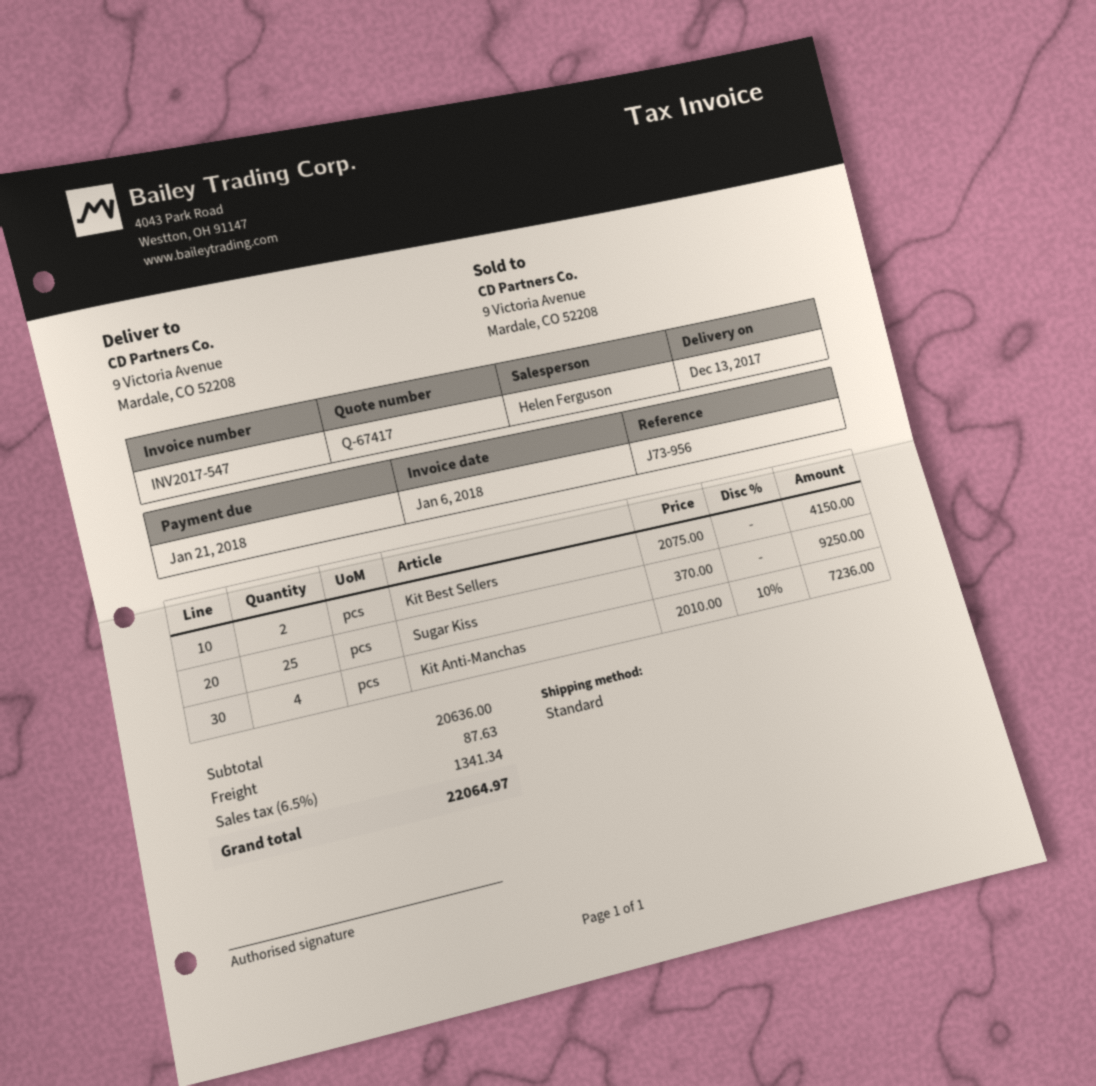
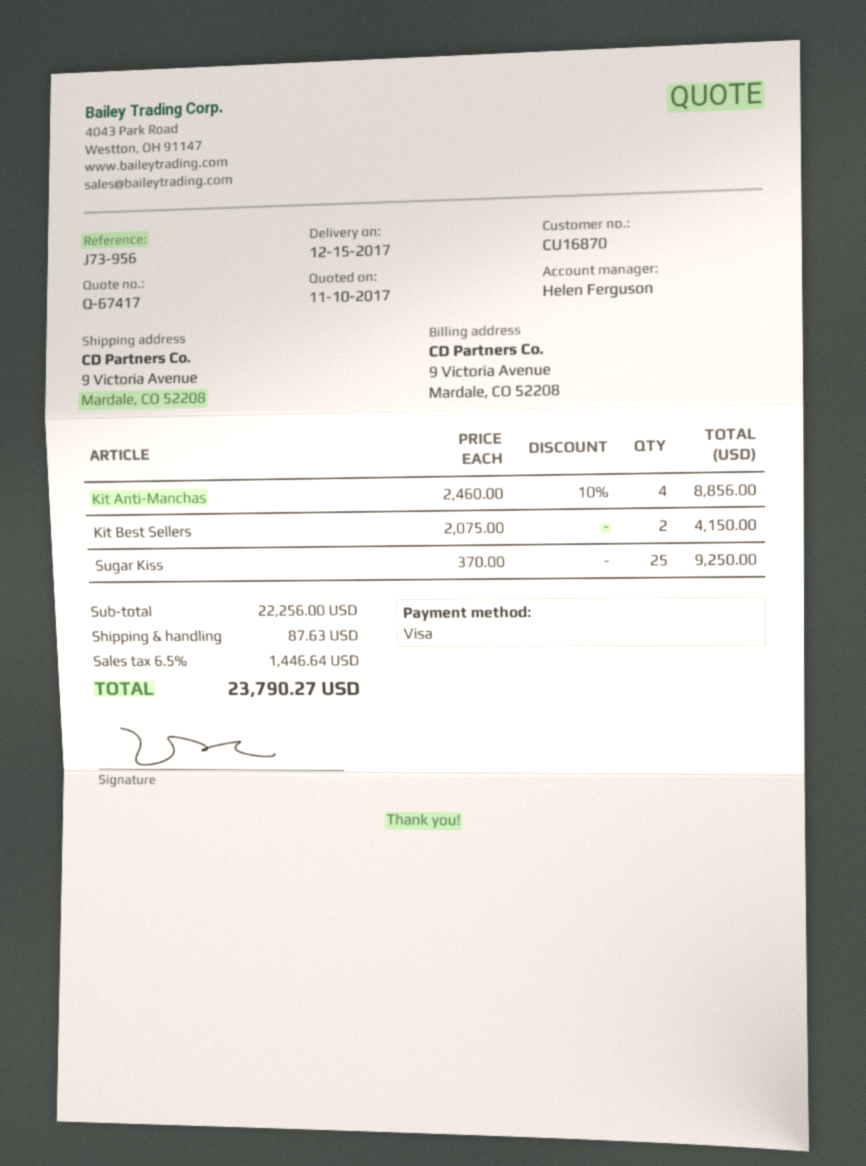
delivery date: 2017-12-13 -> 2017-12-15
Kit Anti-Manchas: 4 x 2010.00 - 10% = 7236.00 -> 4 x 2460.00 - 10% = 8856.00
subtotal: 20636.00 -> 22256.00
tax: 6.5% = 1341.34 -> 6.5% = 1446.64
total: 22064.97 -> 23790.27

